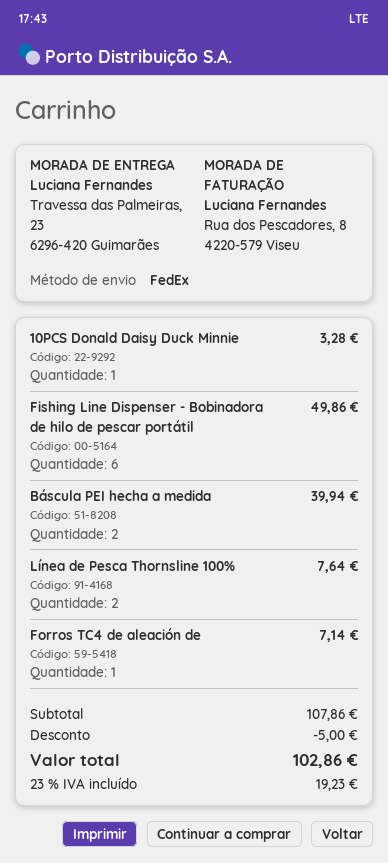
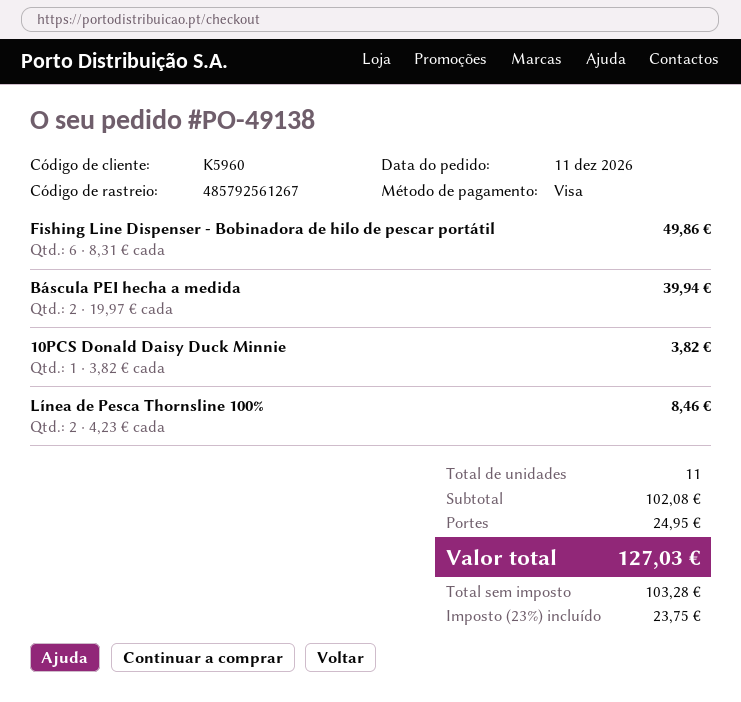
10PCS Donald Daisy Duck Minnie: 1 for 3.28 -> 1 for 3.82
Línea de Pesca Thornsline 100%: 2 for 7.64 -> 2 for 8.46
Forros TC4 de aleación de: 1 for 7.14 -> none
subtotal: 107.86 -> 102.08
discount: 5.00 -> none
shipping: none -> 24.95
tax: 23% = 19.23 -> 23% = 23.75
total: 102.86 -> 127.03

